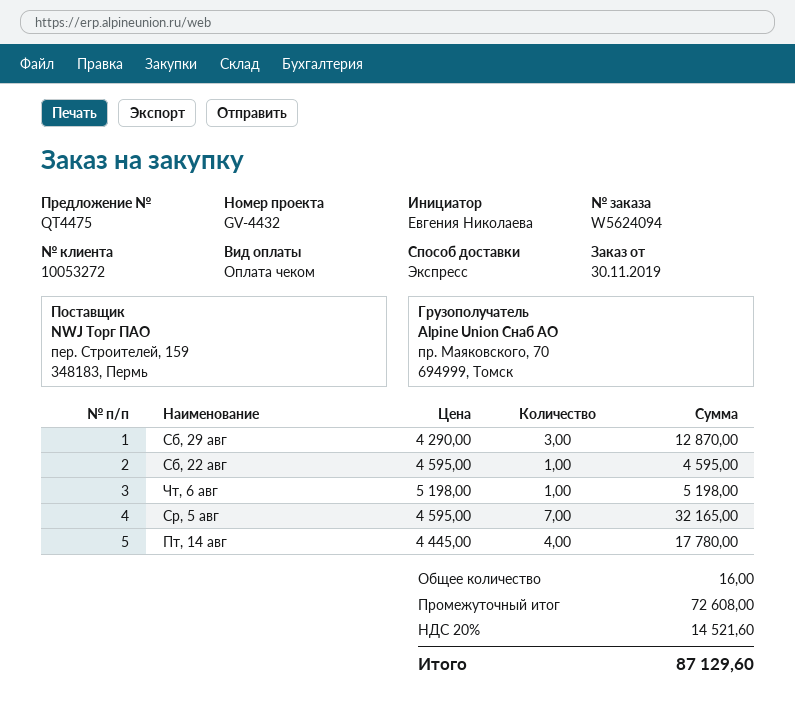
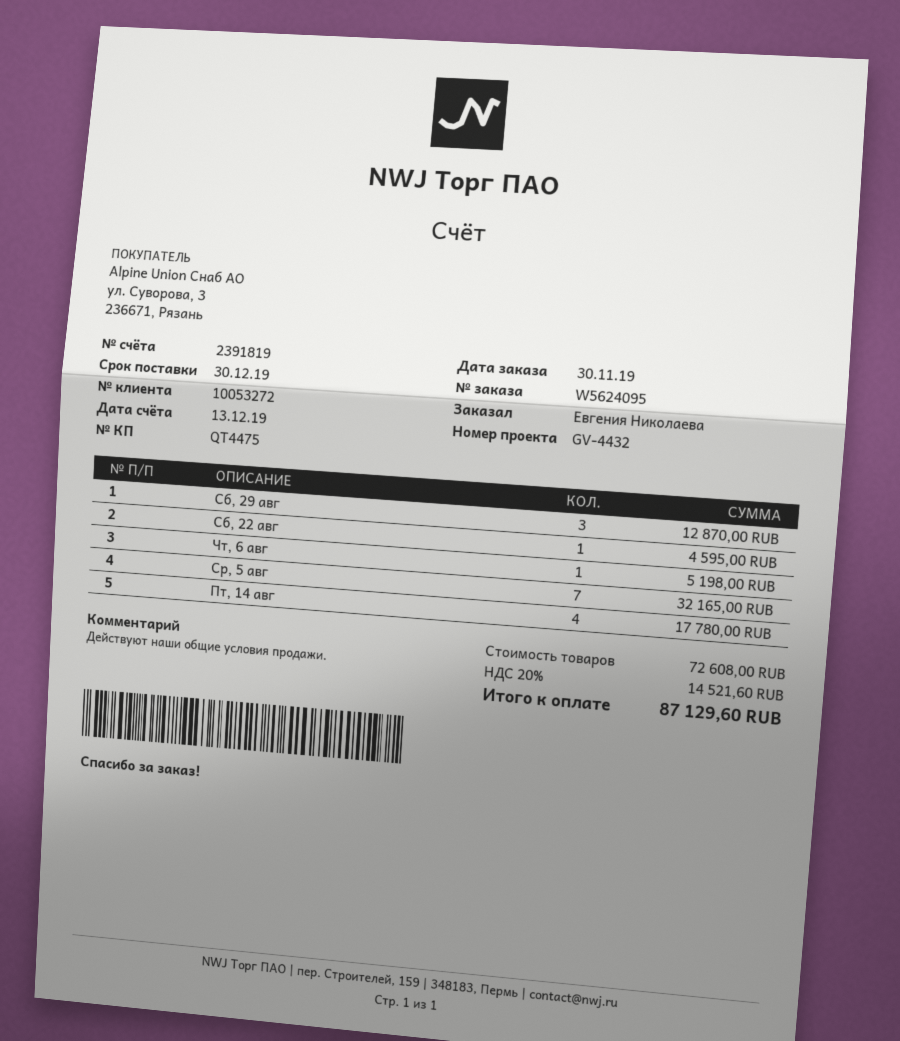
order number: W5624094 -> W5624095

